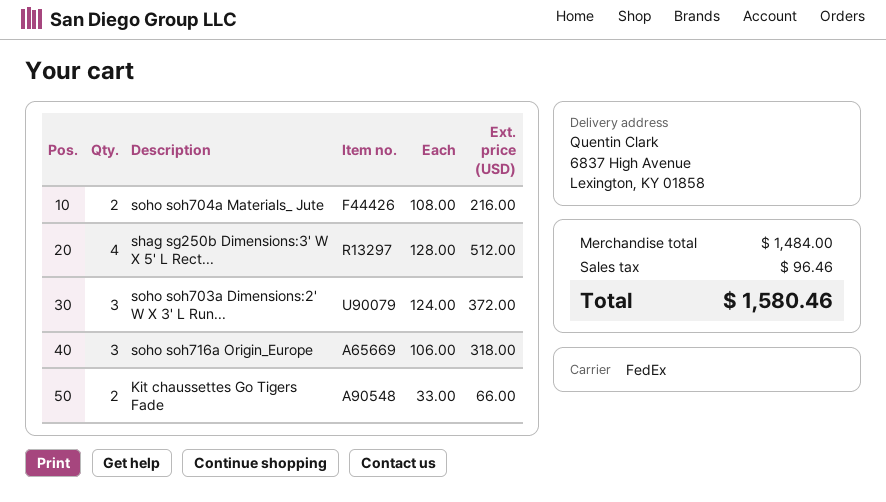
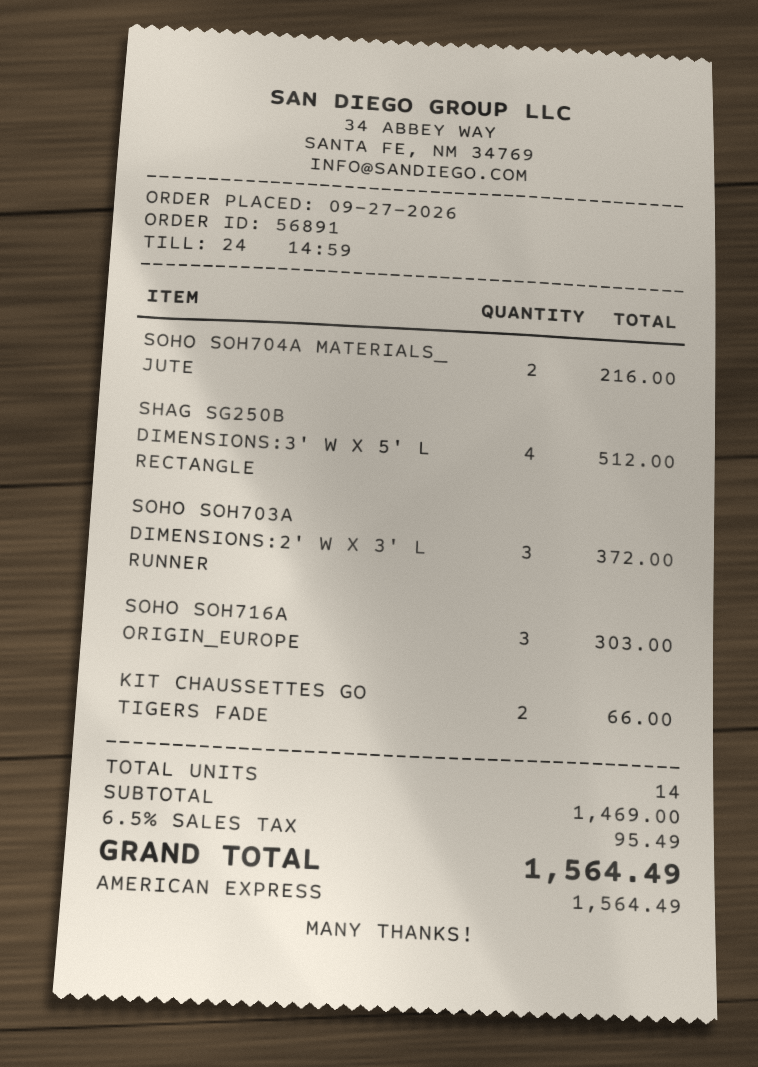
soho soh716a Origin_Europe: 3 for 318.00 -> 3 for 303.00
subtotal: 1484.00 -> 1469.00
tax: 96.46 -> 95.49
total: 1580.46 -> 1564.49

